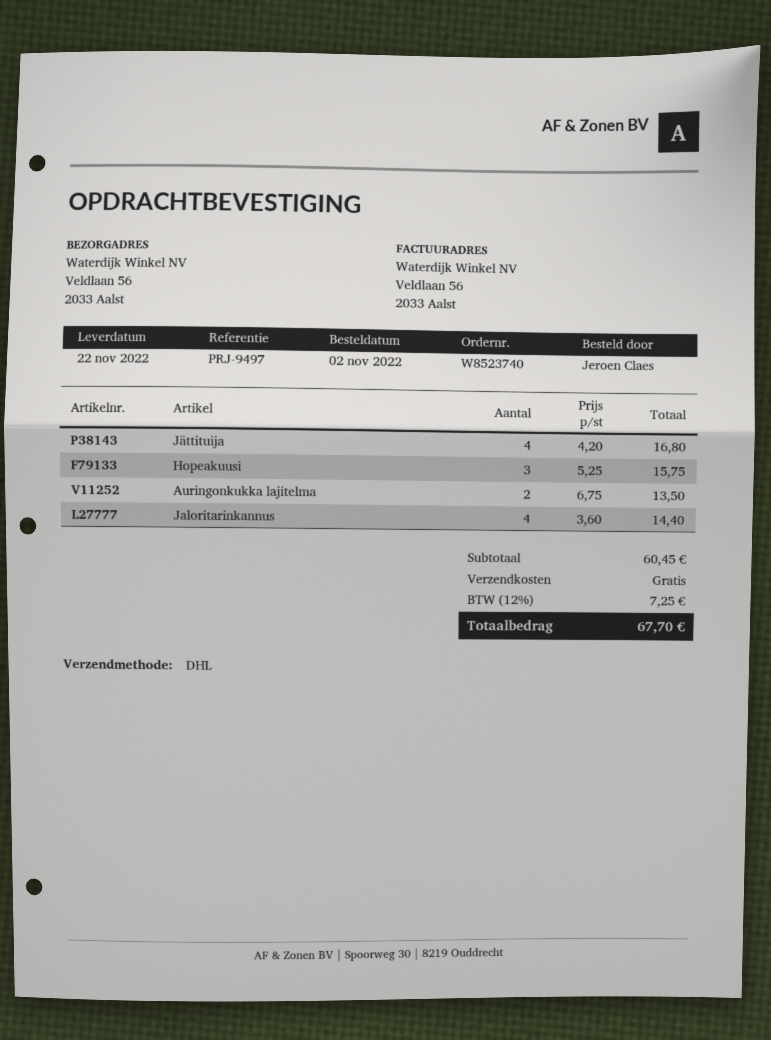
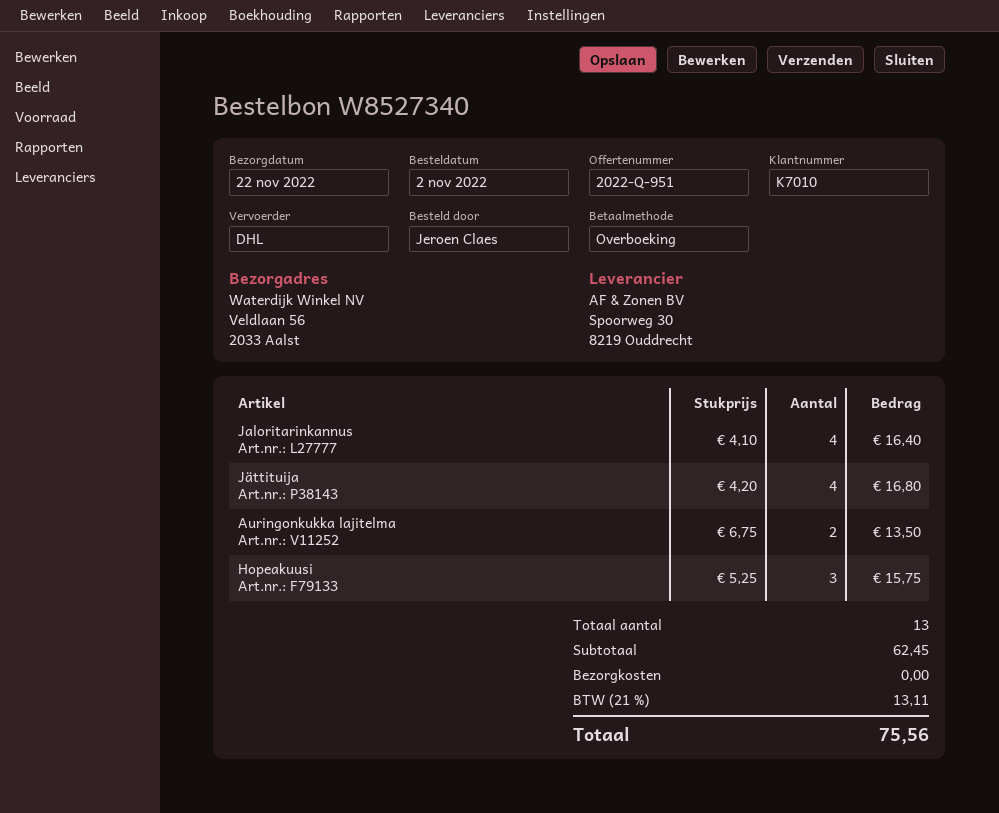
order number: W8523740 -> W8527340
Jaloritarinkannus: 4 x 3.60 = 14.40 -> 4 x 4.10 = 16.40
subtotal: 60.45 -> 62.45
tax: 12% = 7.25 -> 21% = 13.11
total: 67.70 -> 75.56

